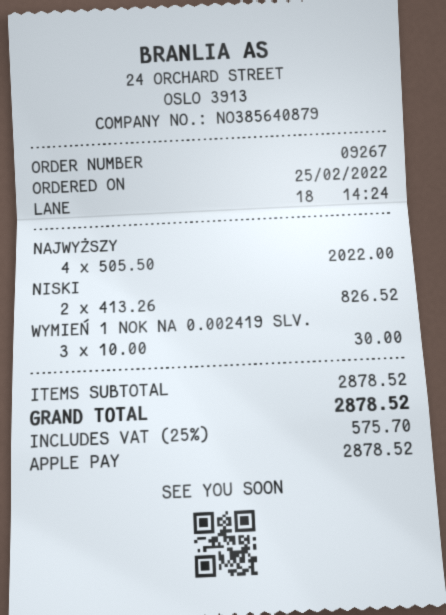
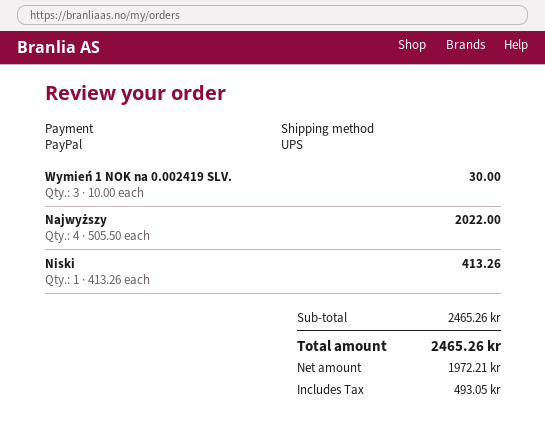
payment method: Apple Pay -> PayPal
NISKI: 2 x 413.26 = 826.52 -> 1 x 413.26 = 413.26
subtotal: 2878.52 -> 2465.26
tax: 575.70 -> 493.05
total: 2878.52 -> 2465.26

